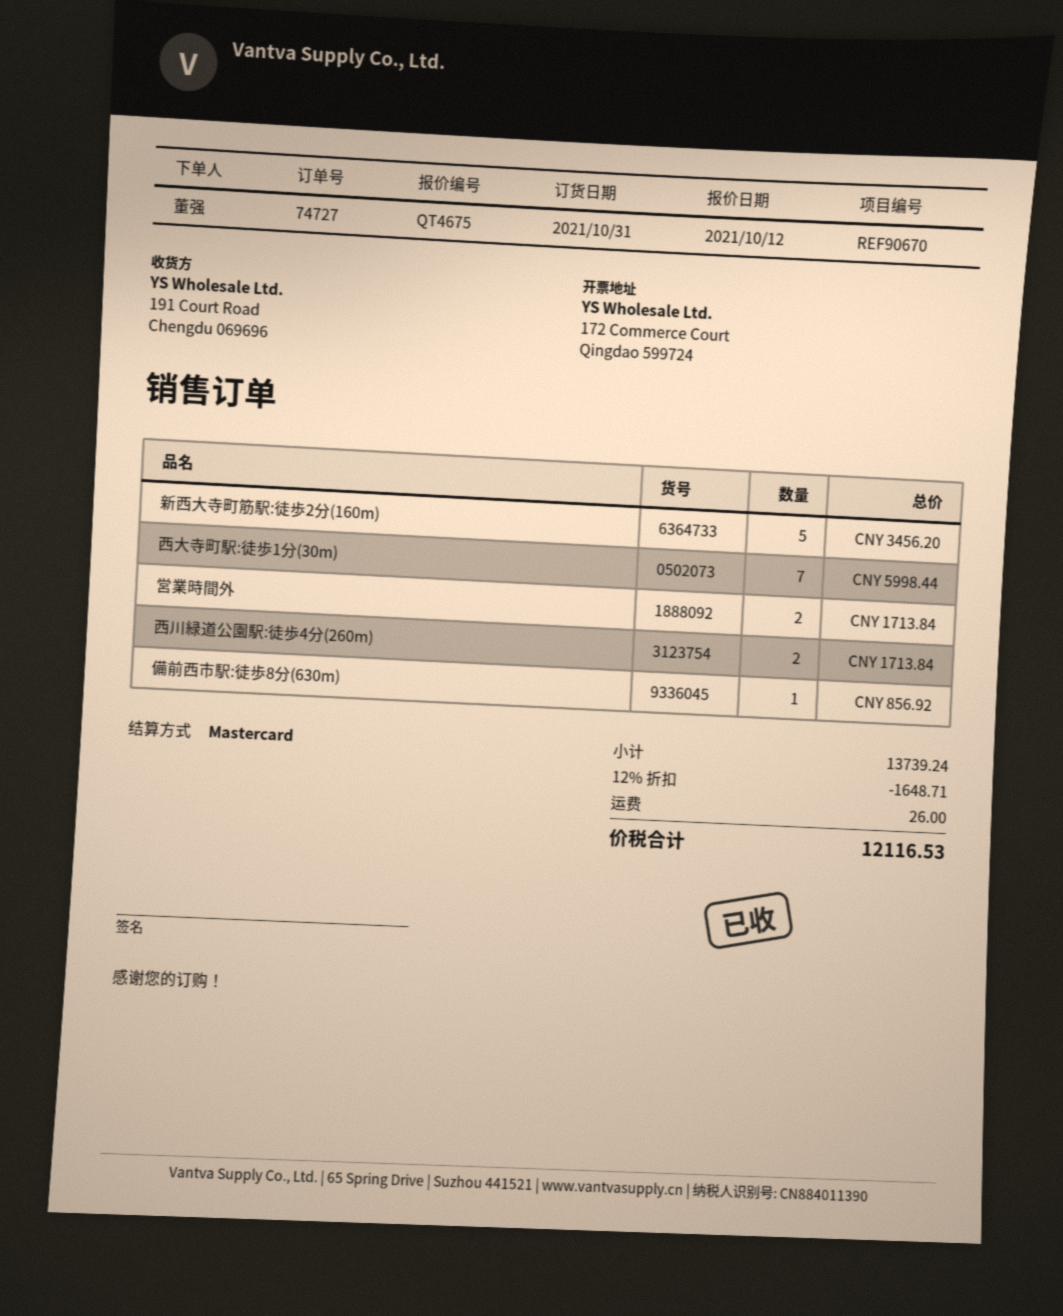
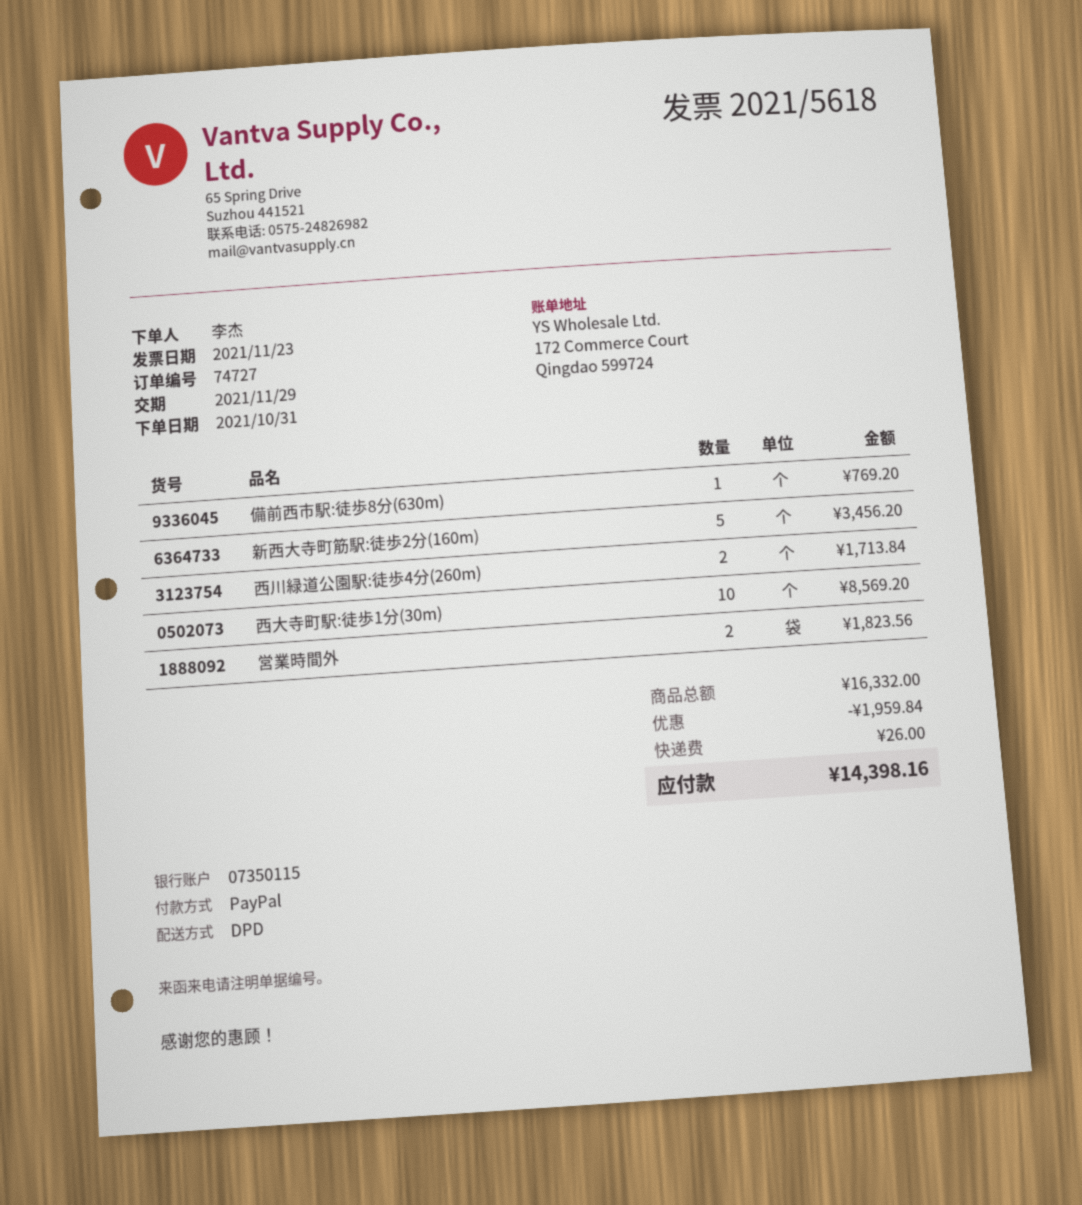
ordered by: 董强 -> 李杰
payment method: Mastercard -> PayPal
西大寺町駅:徒歩1分(30m): 7 for 5998.44 -> 10 for 8569.20
営業時間外: 2 for 1713.84 -> 2 for 1823.56
備前西市駅:徒歩8分(630m): 1 for 856.92 -> 1 for 769.20
subtotal: 13739.24 -> 16332.00
discount: 1648.71 -> 1959.84
total: 12116.53 -> 14398.16

